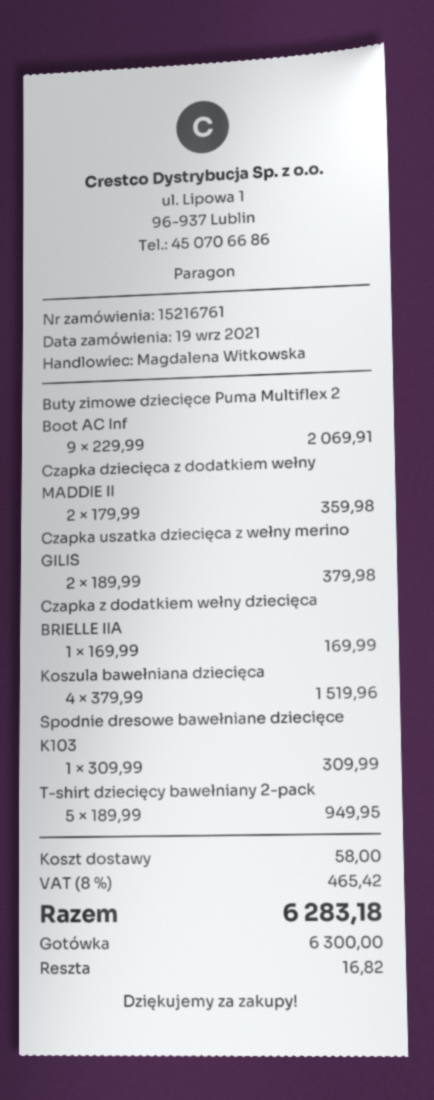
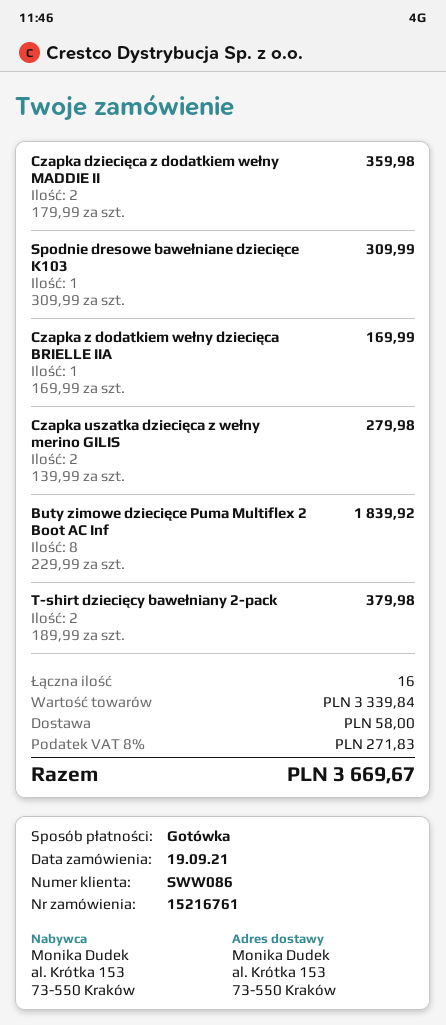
Buty zimowe dziecięce Puma Multiflex 2 Boot AC Inf: 9 x 229.99 = 2069.91 -> 8 x 229.99 = 1839.92
Czapka uszatka dziecięca z wełny merino GILIS: 2 x 189.99 = 379.98 -> 2 x 139.99 = 279.98
Koszula bawełniana dziecięca: 4 x 379.99 = 1519.96 -> none
T-shirt dziecięcy bawełniany 2-pack: 5 x 189.99 = 949.95 -> 2 x 189.99 = 379.98
tax: 8% = 465.42 -> 8% = 271.83
total: 6283.18 -> 3669.67

